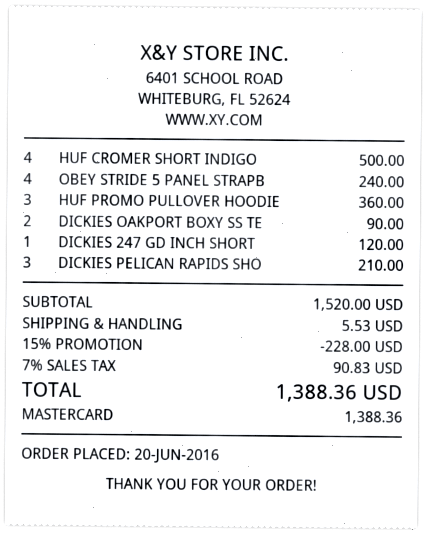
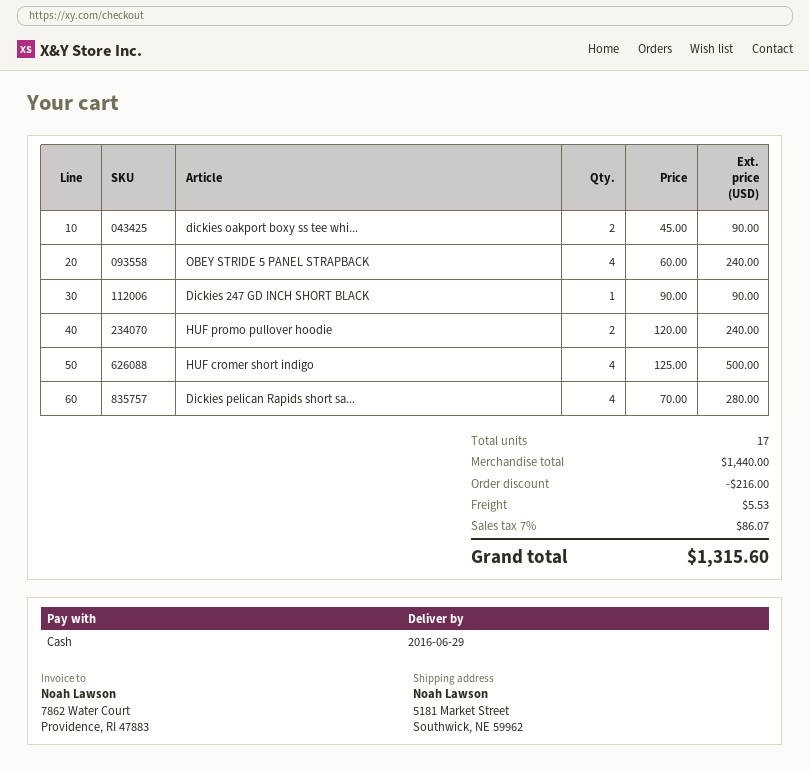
payment method: Mastercard -> cash
HUF PROMO PULLOVER HOODIE: 3 for 360.00 -> 2 for 240.00
DICKIES 247 GD INCH SHORT: 1 for 120.00 -> 1 for 90.00
DICKIES PELICAN RAPIDS SHO: 3 for 210.00 -> 4 for 280.00
subtotal: 1520.00 -> 1440.00
discount: 228.00 -> 216.00
tax: 7% = 90.83 -> 7% = 86.07
total: 1388.36 -> 1315.60

